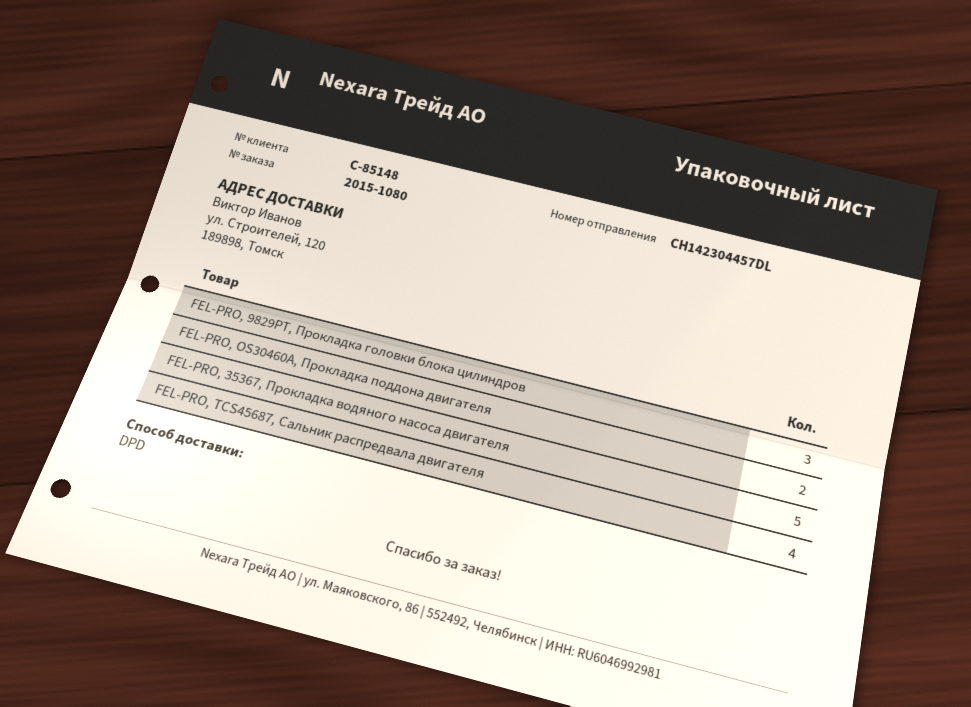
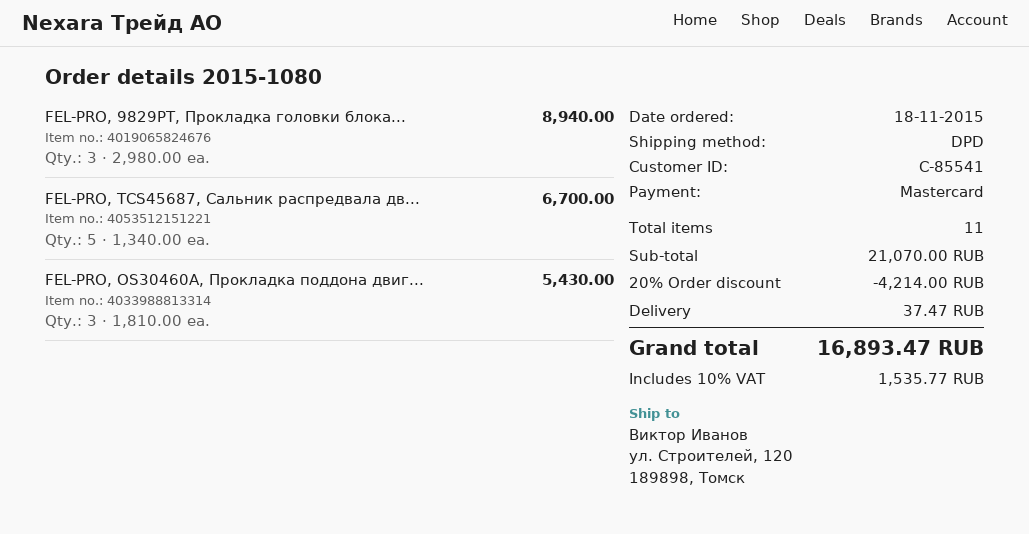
customer number: C-85148 -> C-85541
FEL-PRO, OS30460A, Прокладка поддона двигателя: 2 -> 3
FEL-PRO, 35367, Прокладка водяного насоса двигателя: 5 -> none
FEL-PRO, TCS45687, Сальник распредвала двигателя: 4 -> 5

